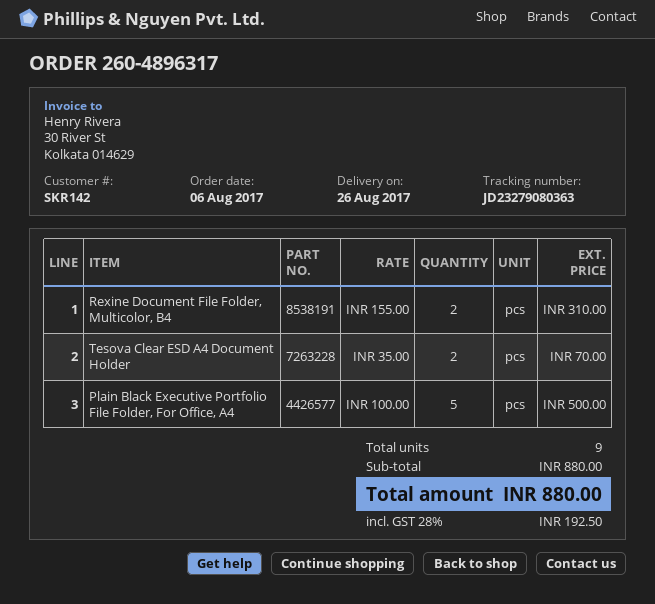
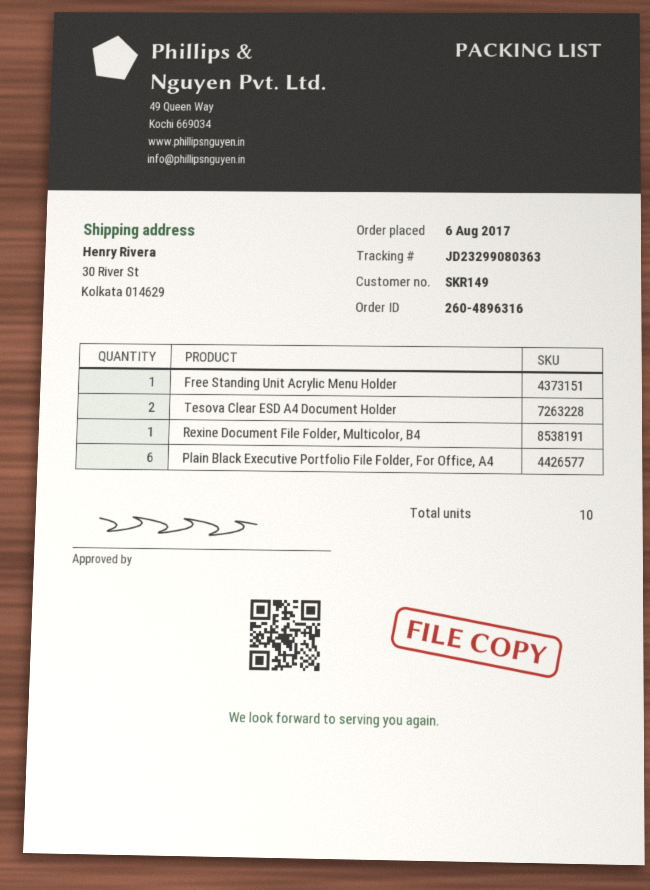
order number: 260-4896317 -> 260-4896316
customer number: SKR142 -> SKR149
tracking number: JD23279080363 -> JD23299080363
Rexine Document File Folder, Multicolor, B4: 2 -> 1
Plain Black Executive Portfolio File Folder, For Office, A4: 5 -> 6
Free Standing Unit Acrylic Menu Holder: none -> 1
total quantity: 9 -> 10

